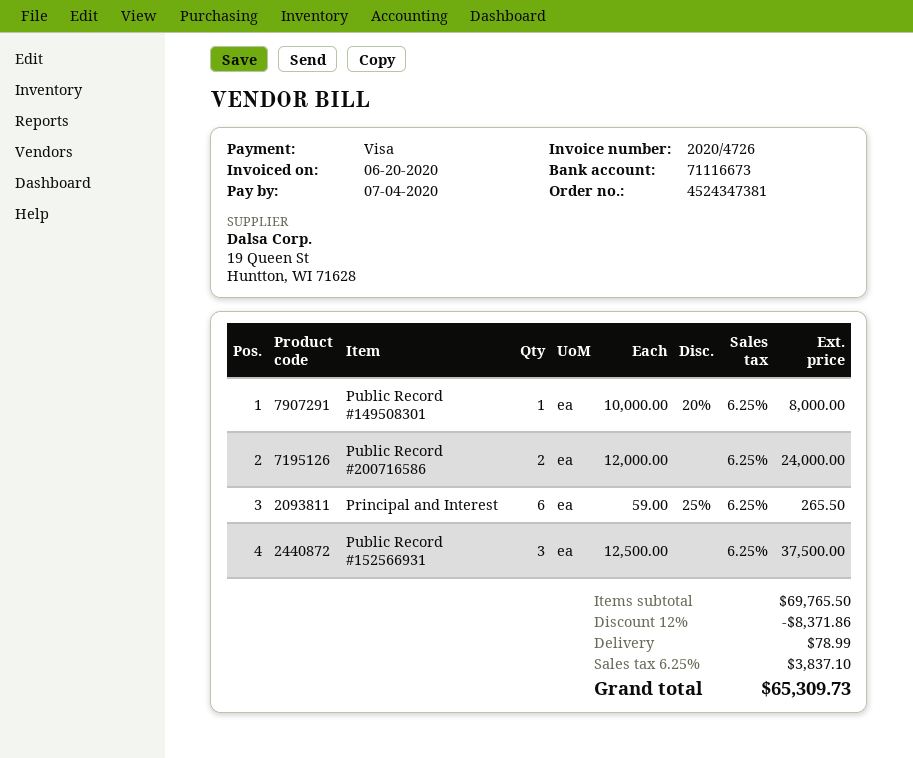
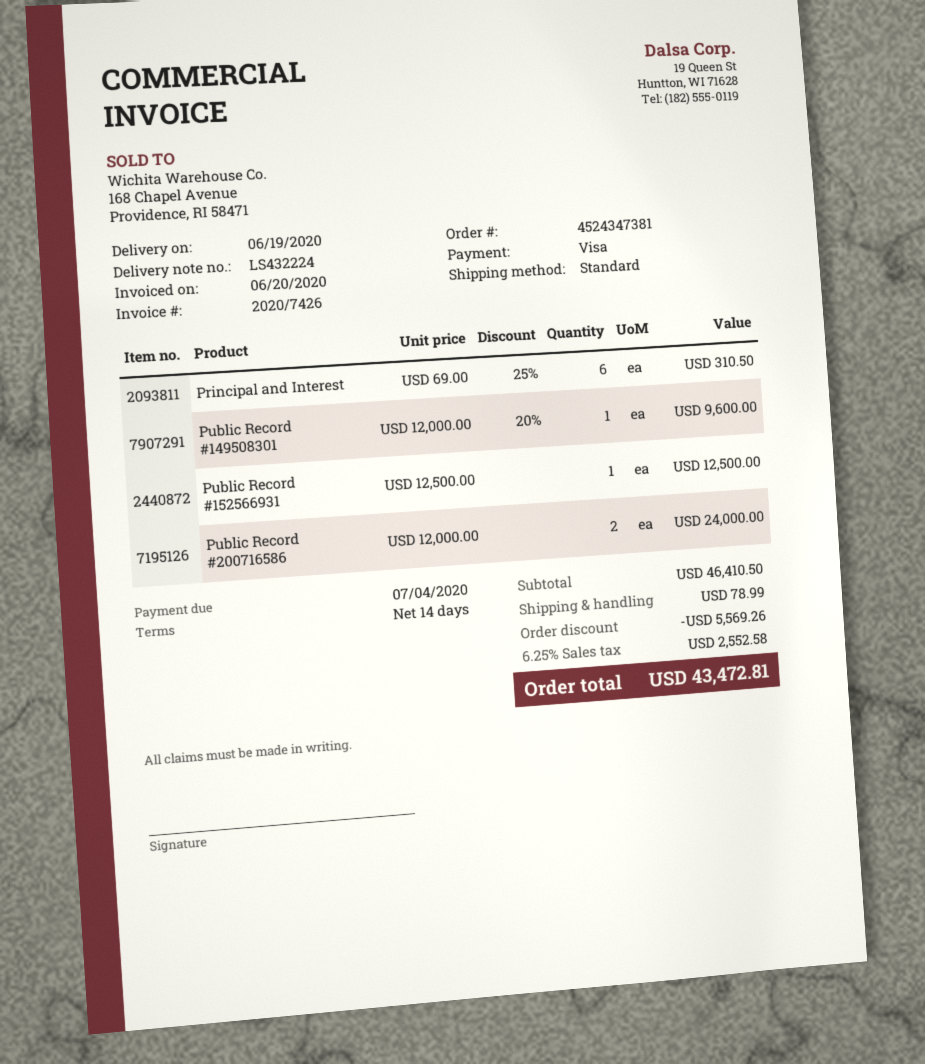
invoice number: 2020/4726 -> 2020/7426
Public Record #149508301: 1 x 10000.00 - 20% = 8000.00 -> 1 x 12000.00 - 20% = 9600.00
Principal and Interest: 6 x 59.00 - 25% = 265.50 -> 6 x 69.00 - 25% = 310.50
Public Record #152566931: 3 x 12500.00 = 37500.00 -> 1 x 12500.00 = 12500.00
subtotal: 69765.50 -> 46410.50
discount: 8371.86 -> 5569.26
tax: 6.25% = 3837.10 -> 6.25% = 2552.58
total: 65309.73 -> 43472.81

